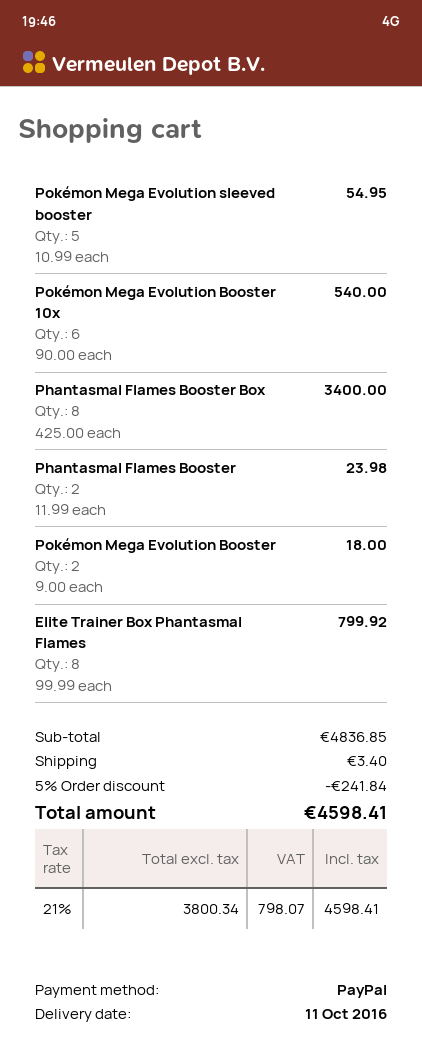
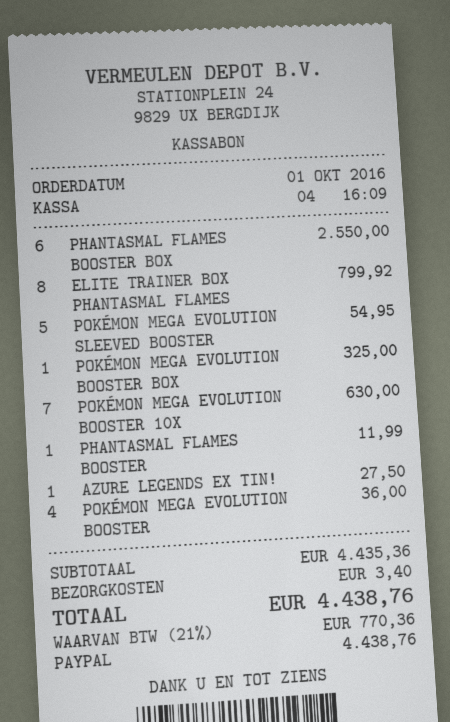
Pokémon Mega Evolution Booster 10x: 6 for 540.00 -> 7 for 630.00
Phantasmal Flames Booster Box: 8 for 3400.00 -> 6 for 2550.00
Phantasmal Flames Booster: 2 for 23.98 -> 1 for 11.99
Pokémon Mega Evolution Booster: 2 for 18.00 -> 4 for 36.00
POKÉMON MEGA EVOLUTION BOOSTER BOX: none -> 1 for 325.00
AZURE LEGENDS EX TIN!: none -> 1 for 27.50
subtotal: 4836.85 -> 4435.36
discount: 5% = 241.84 -> none
tax: 21% = 798.07 -> 21% = 770.36
total: 4598.41 -> 4438.76

